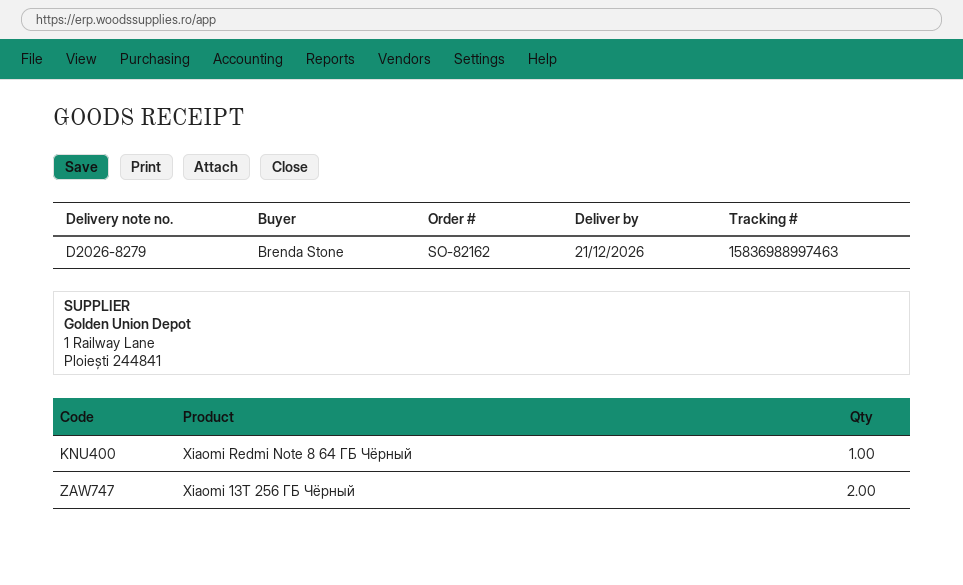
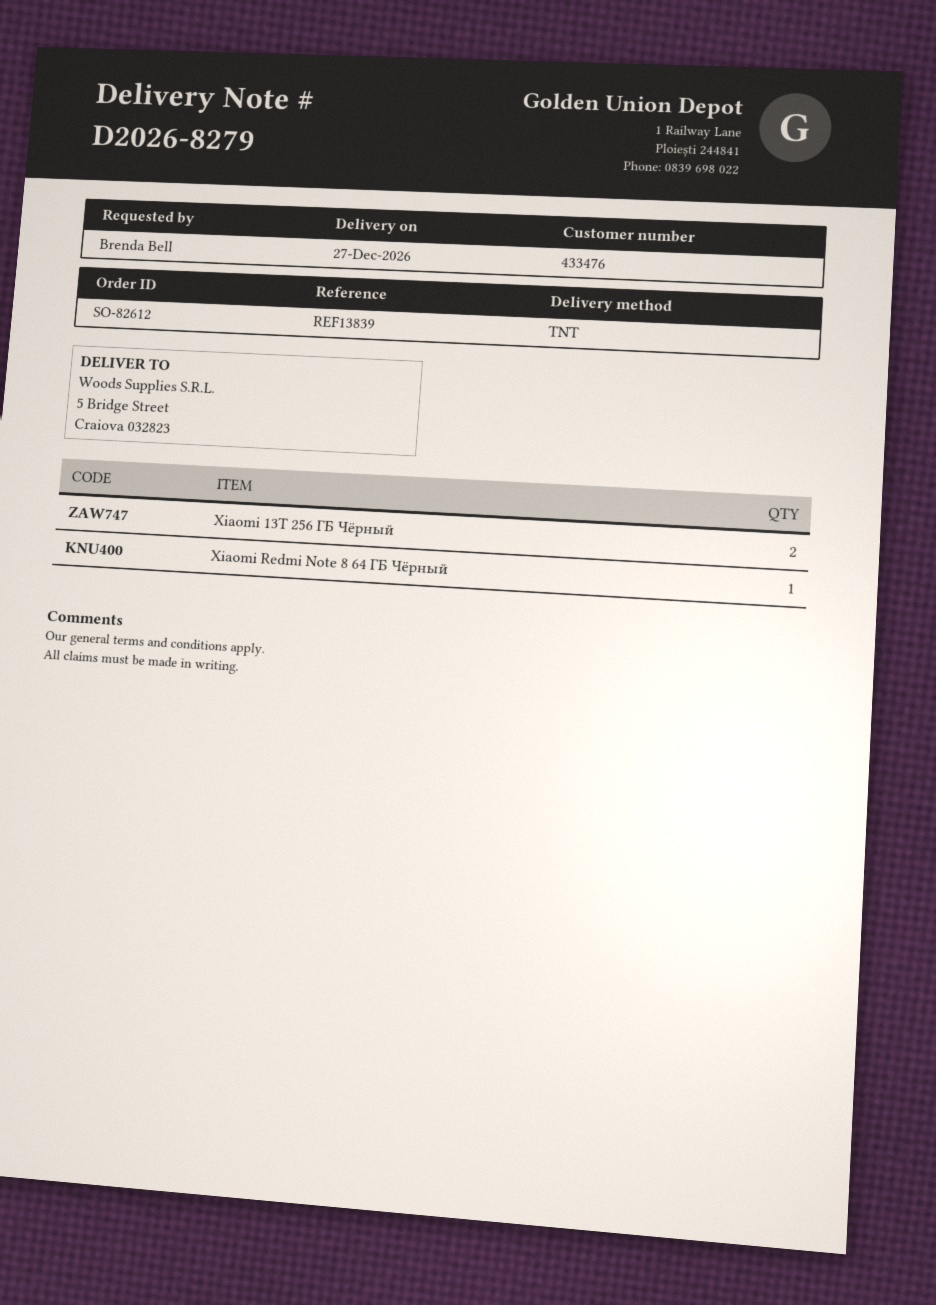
order number: SO-82162 -> SO-82612
delivery date: 2026-12-21 -> 2026-12-27
ordered by: Brenda Stone -> Brenda Bell

